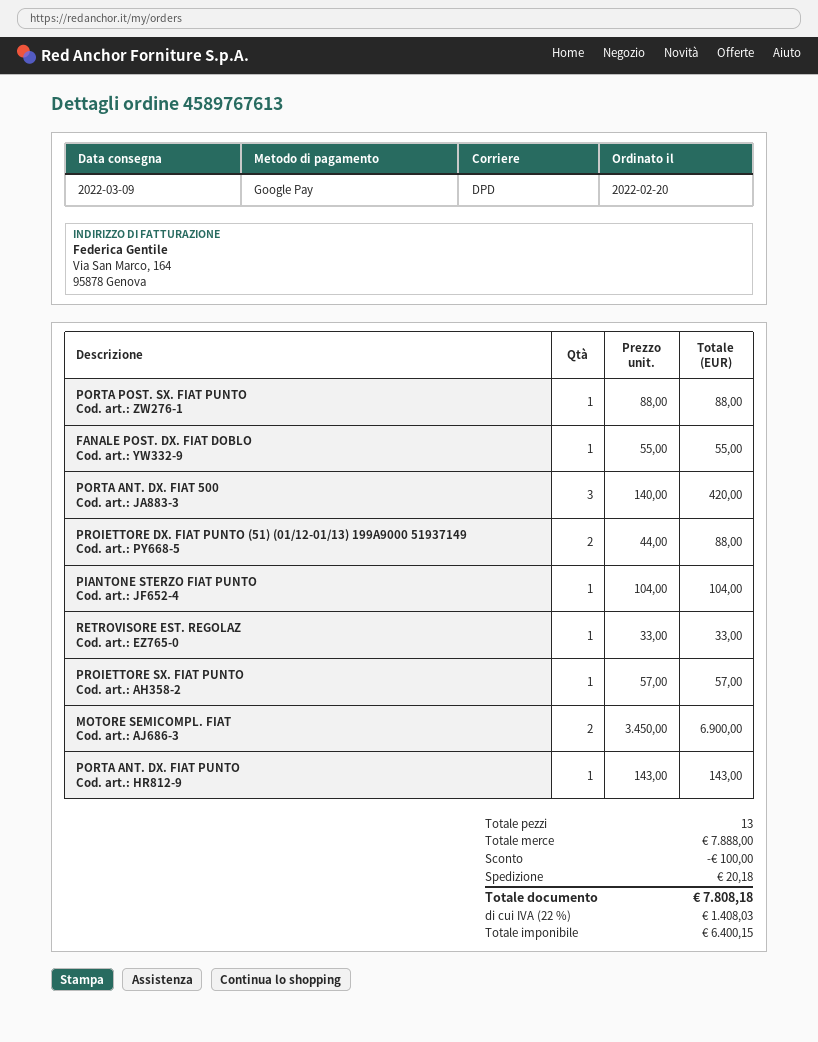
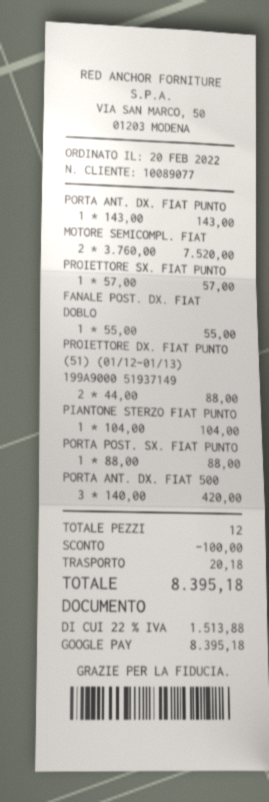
RETROVISORE EST. REGOLAZ: 1 x 33.00 = 33.00 -> none
MOTORE SEMICOMPL. FIAT: 2 x 3450.00 = 6900.00 -> 2 x 3760.00 = 7520.00
total quantity: 13 -> 12
tax: 22% = 1408.03 -> 22% = 1513.88
total: 7808.18 -> 8395.18

